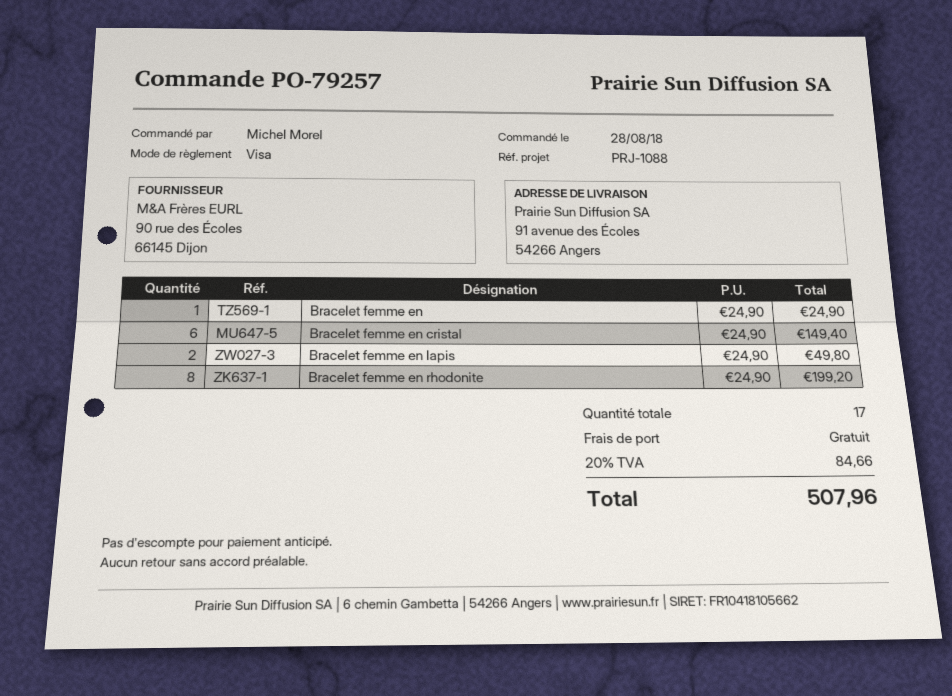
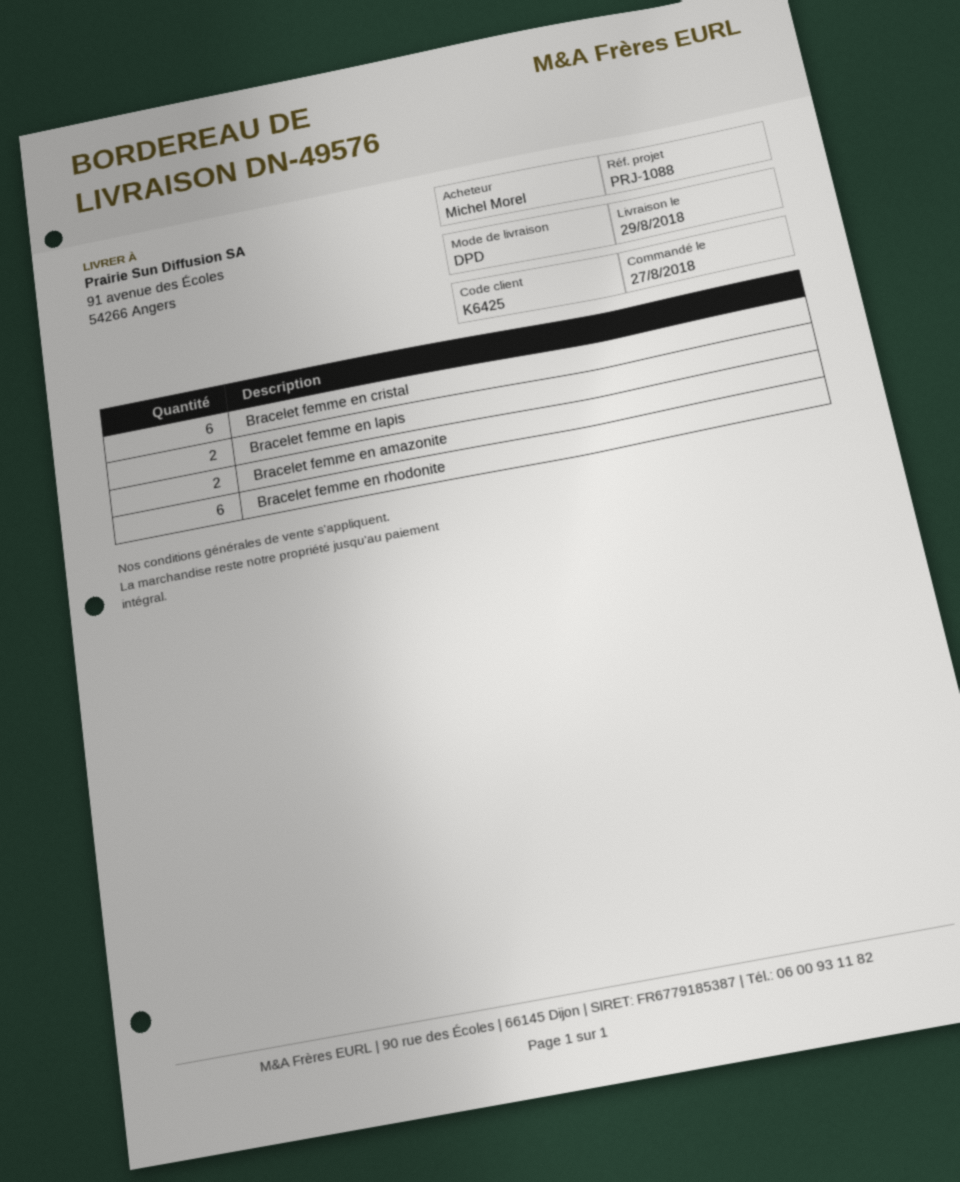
order date: 2018-08-28 -> 2018-08-27
Bracelet femme en: 1 -> none
Bracelet femme en rhodonite: 8 -> 6
Bracelet femme en amazonite: none -> 2

